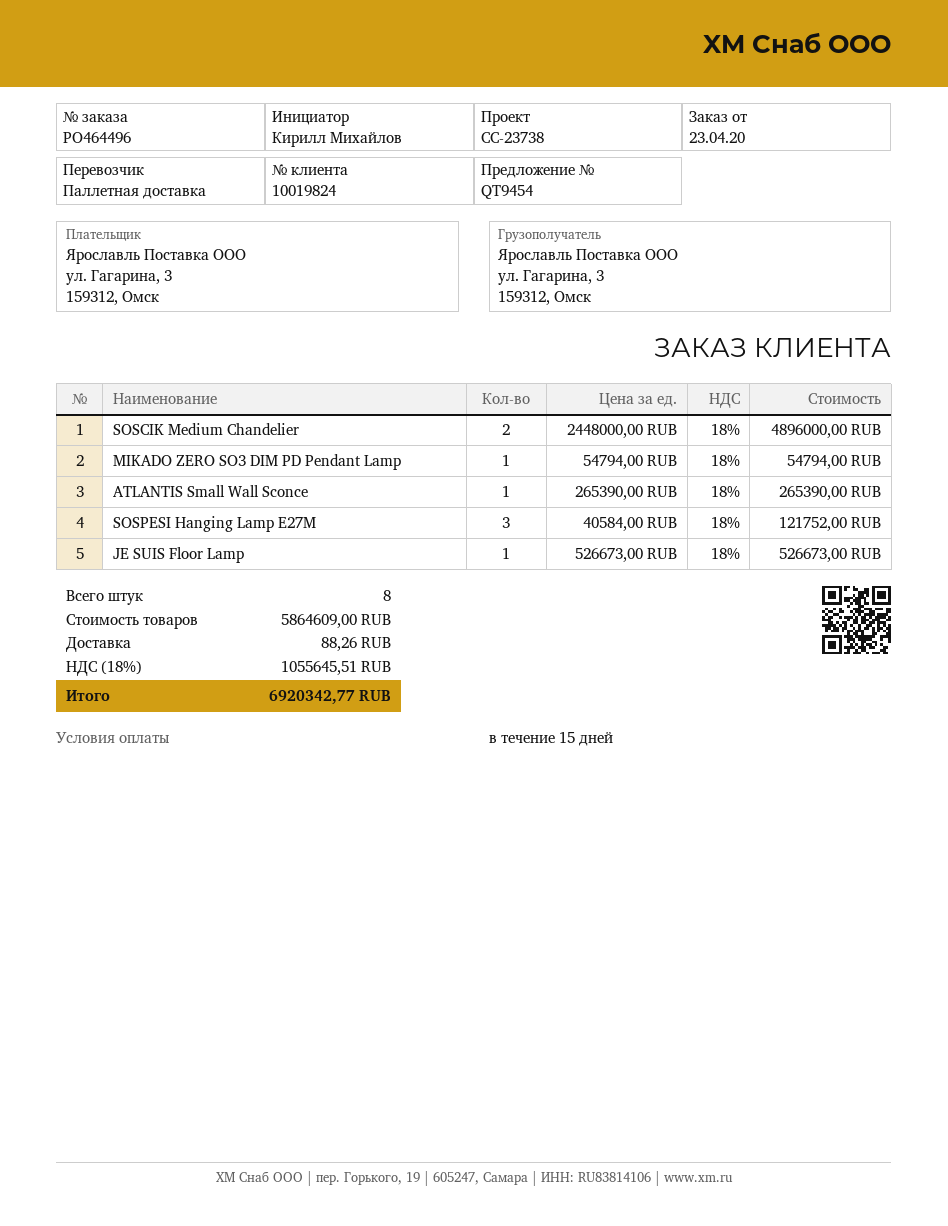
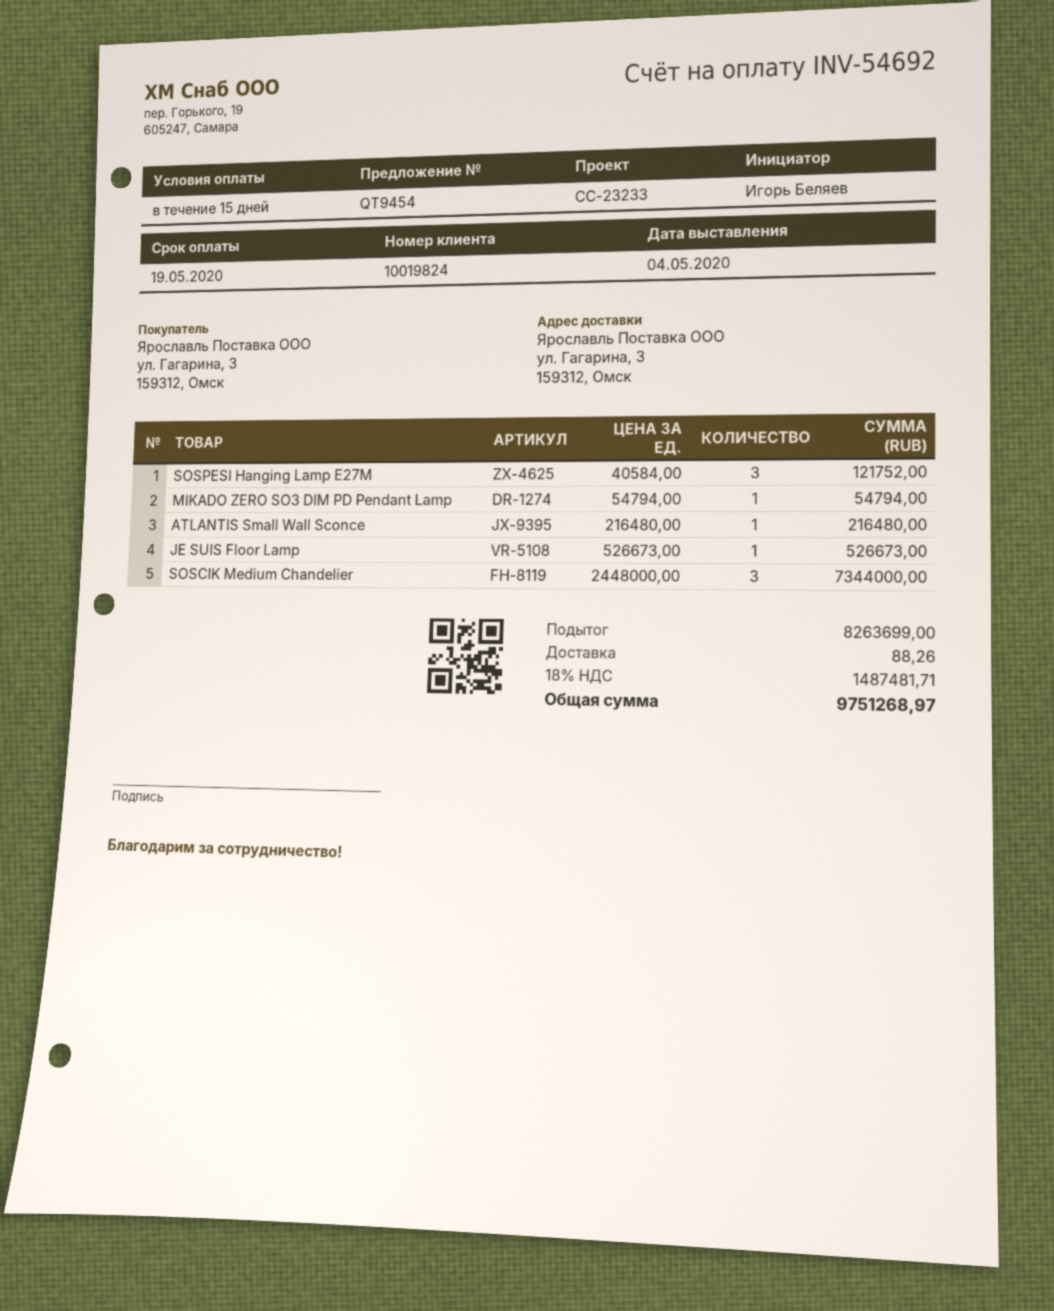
reference: CC-23738 -> CC-23233
ordered by: Кирилл Михайлов -> Игорь Беляев
SOSCIK Medium Chandelier: 2 x 2448000.00 = 4896000.00 -> 3 x 2448000.00 = 7344000.00
ATLANTIS Small Wall Sconce: 1 x 265390.00 = 265390.00 -> 1 x 216480.00 = 216480.00
subtotal: 5864609.00 -> 8263699.00
tax: 18% = 1055645.51 -> 18% = 1487481.71
total: 6920342.77 -> 9751268.97

